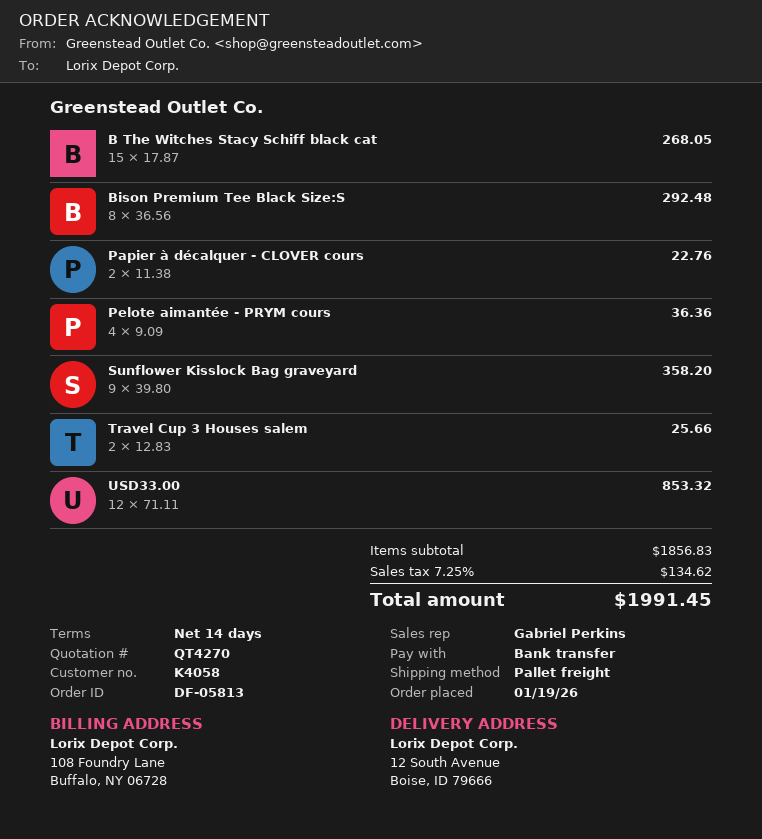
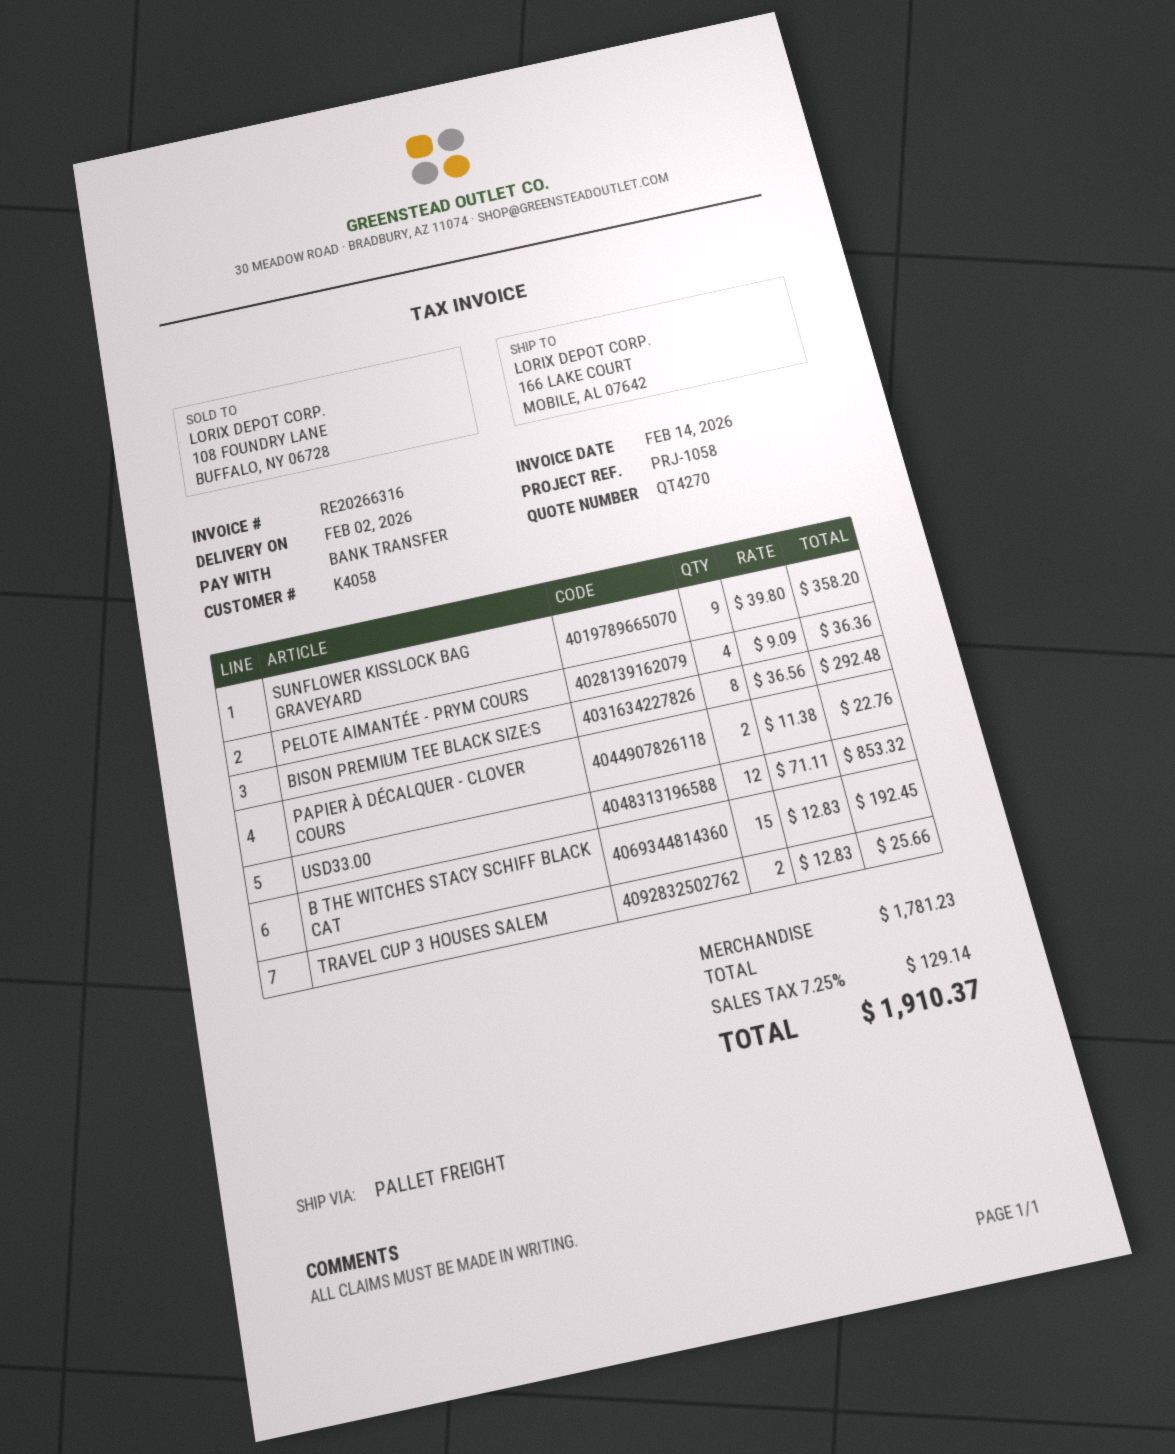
ship to: 12 South Avenue, Boise, ID 79666 -> 166 LAKE COURT, MOBILE, AL 07642
B The Witches Stacy Schiff black cat: 15 x 17.87 = 268.05 -> 15 x 12.83 = 192.45
subtotal: 1856.83 -> 1781.23
tax: 7.25% = 134.62 -> 7.25% = 129.14
total: 1991.45 -> 1910.37

